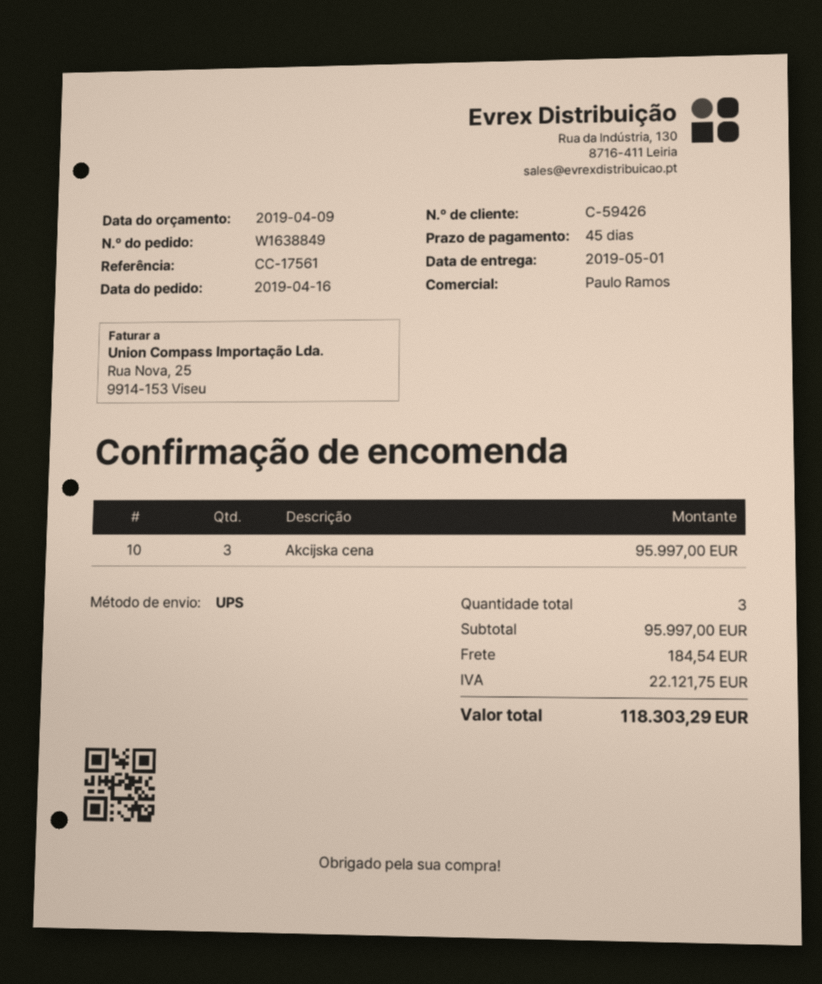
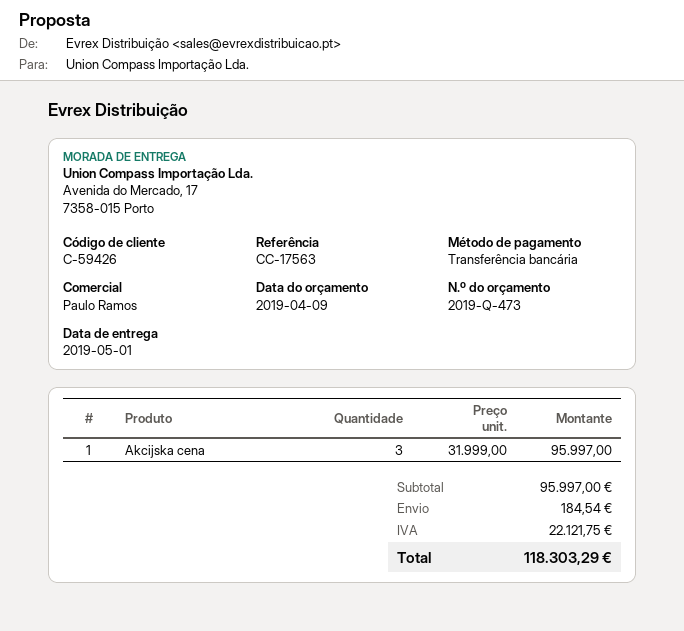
reference: CC-17561 -> CC-17563

